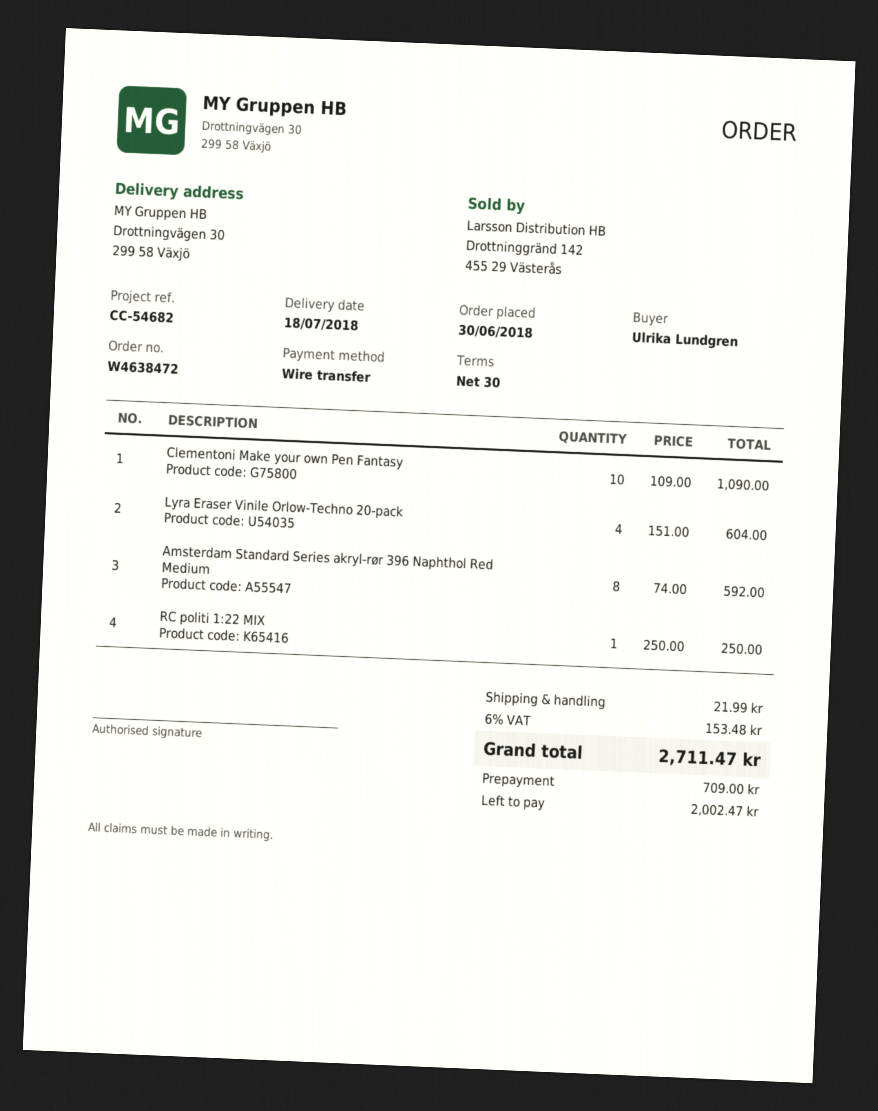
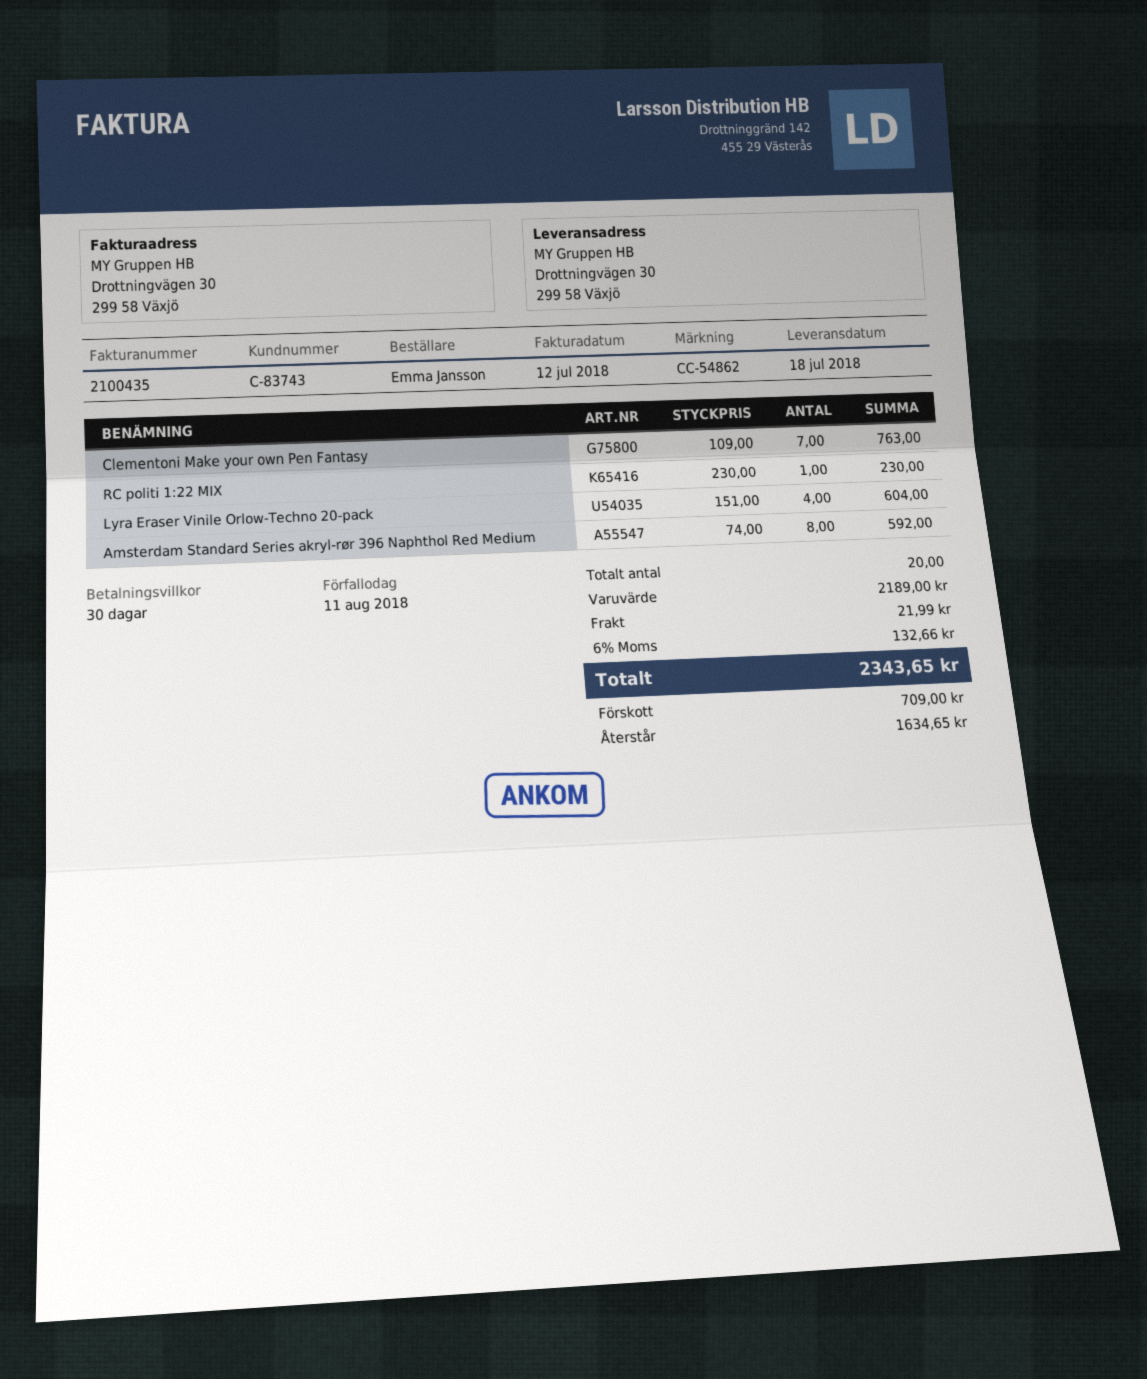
reference: CC-54682 -> CC-54862
ordered by: Ulrika Lundgren -> Emma Jansson
Clementoni Make your own Pen Fantasy: 10 x 109.00 = 1090.00 -> 7 x 109.00 = 763.00
RC politi 1:22 MIX: 1 x 250.00 = 250.00 -> 1 x 230.00 = 230.00
tax: 6% = 153.48 -> 6% = 132.66
total: 2711.47 -> 2343.65
balance: 2002.47 -> 1634.65

